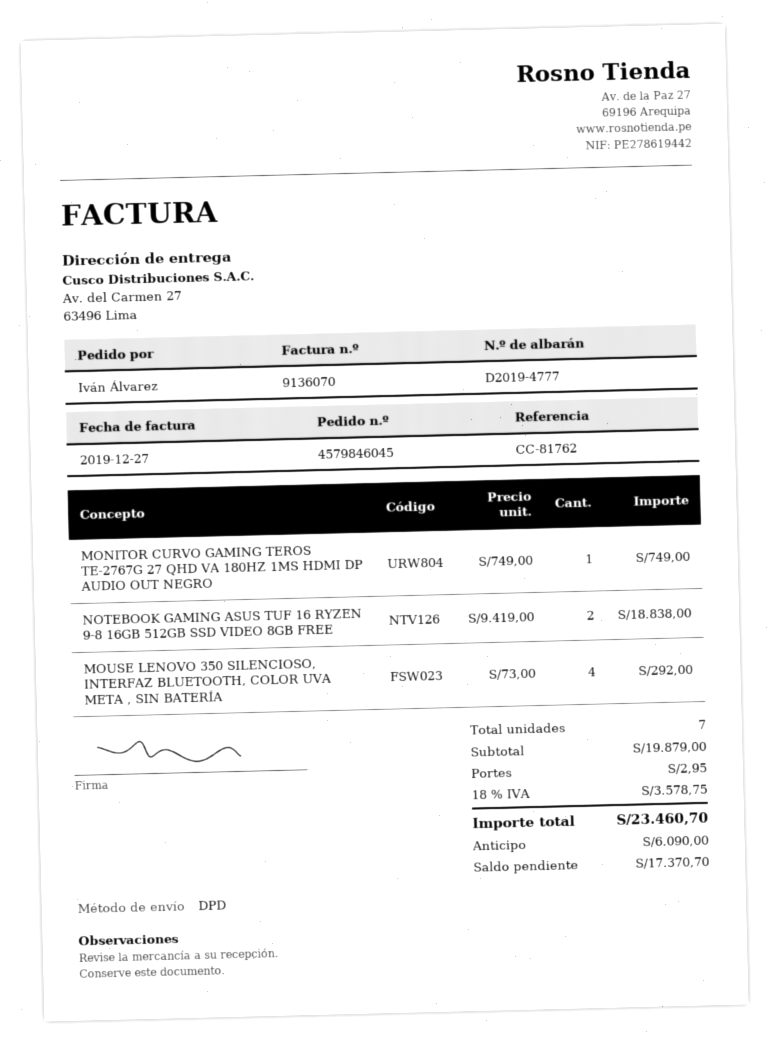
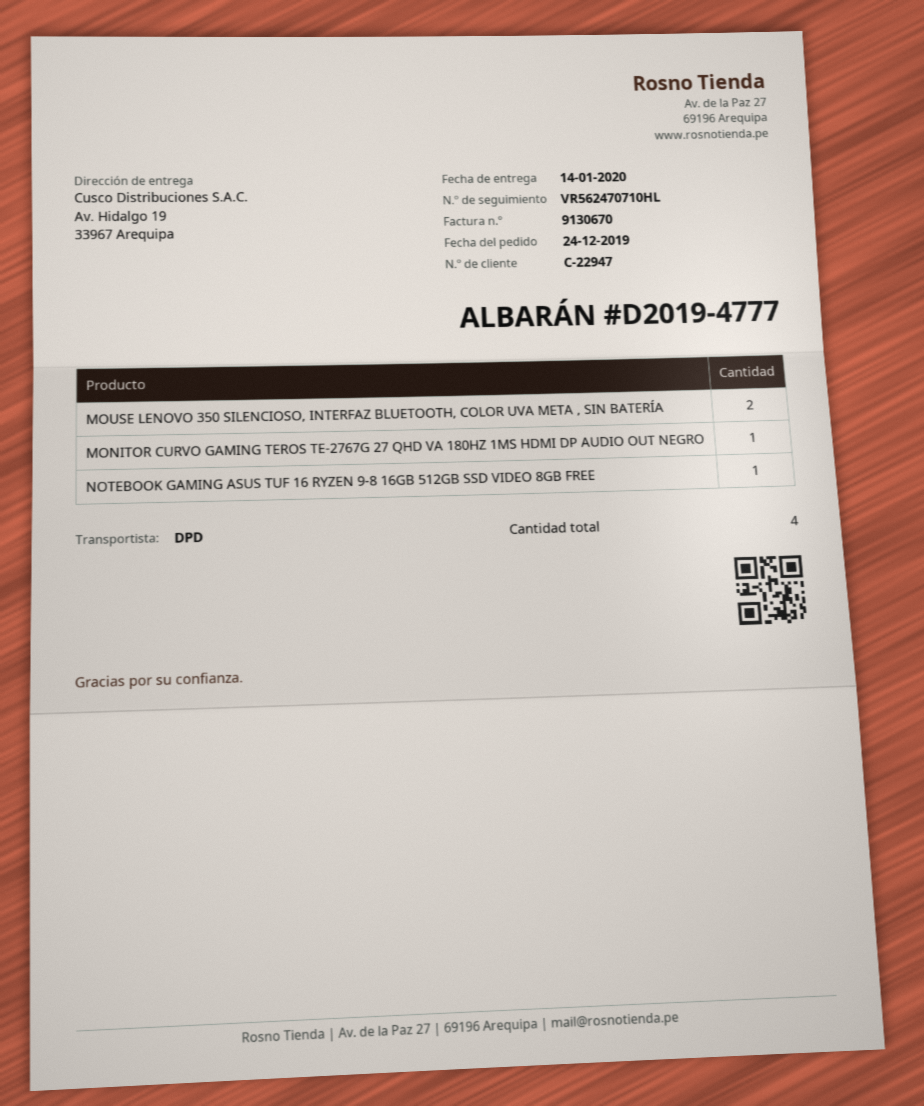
invoice number: 9136070 -> 9130670
ship to: Av. del Carmen 27, 63496 Lima -> Av. Hidalgo 19, 33967 Arequipa
NOTEBOOK GAMING ASUS TUF 16 RYZEN 9-8 16GB 512GB SSD VIDEO 8GB FREE: 2 -> 1
MOUSE LENOVO 350 SILENCIOSO, INTERFAZ BLUETOOTH, COLOR UVA META , SIN BATERÍA: 4 -> 2
total quantity: 7 -> 4

